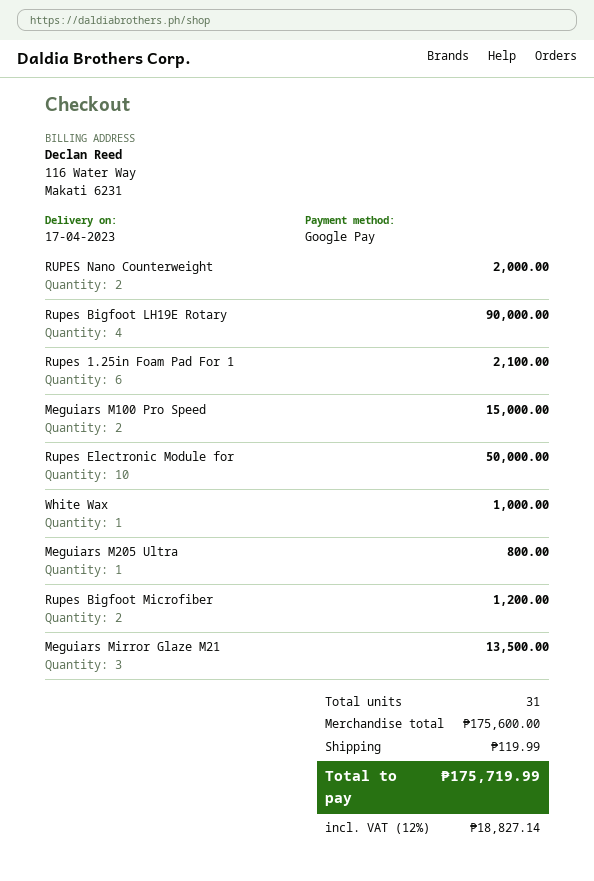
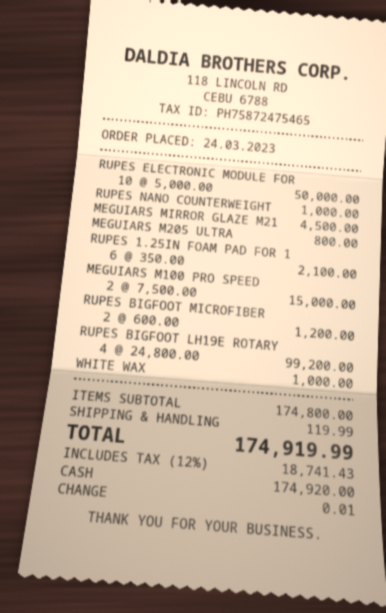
payment method: Google Pay -> cash
RUPES Nano Counterweight: 2 for 2000.00 -> 1 for 1000.00
Rupes Bigfoot LH19E Rotary: 4 for 90000.00 -> 4 for 99200.00
Meguiars Mirror Glaze M21: 3 for 13500.00 -> 1 for 4500.00
subtotal: 175600.00 -> 174800.00
tax: 12% = 18827.14 -> 12% = 18741.43
total: 175719.99 -> 174919.99

